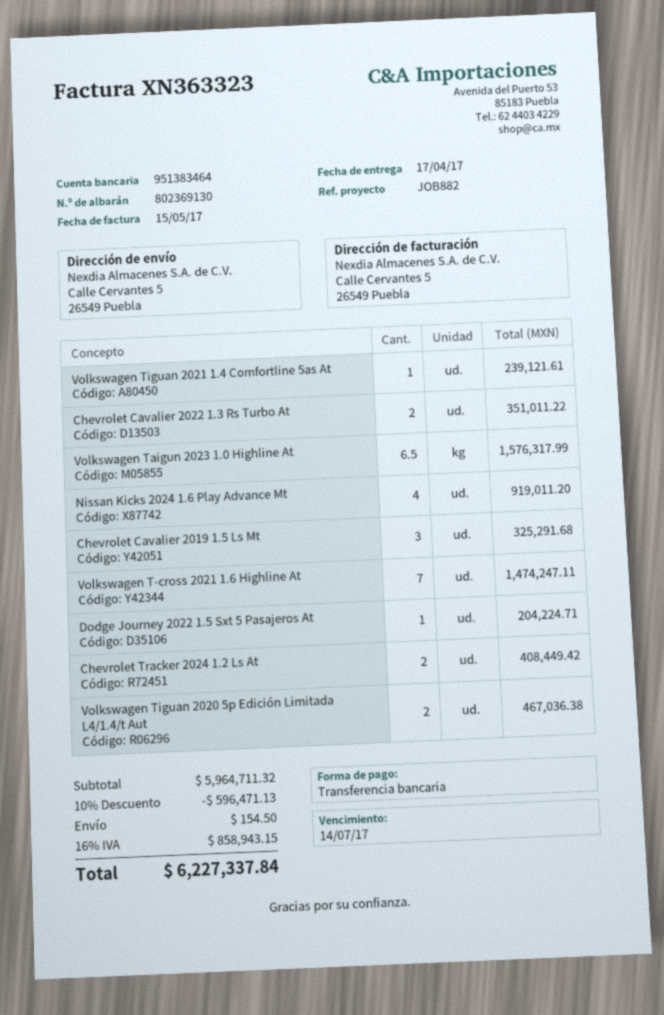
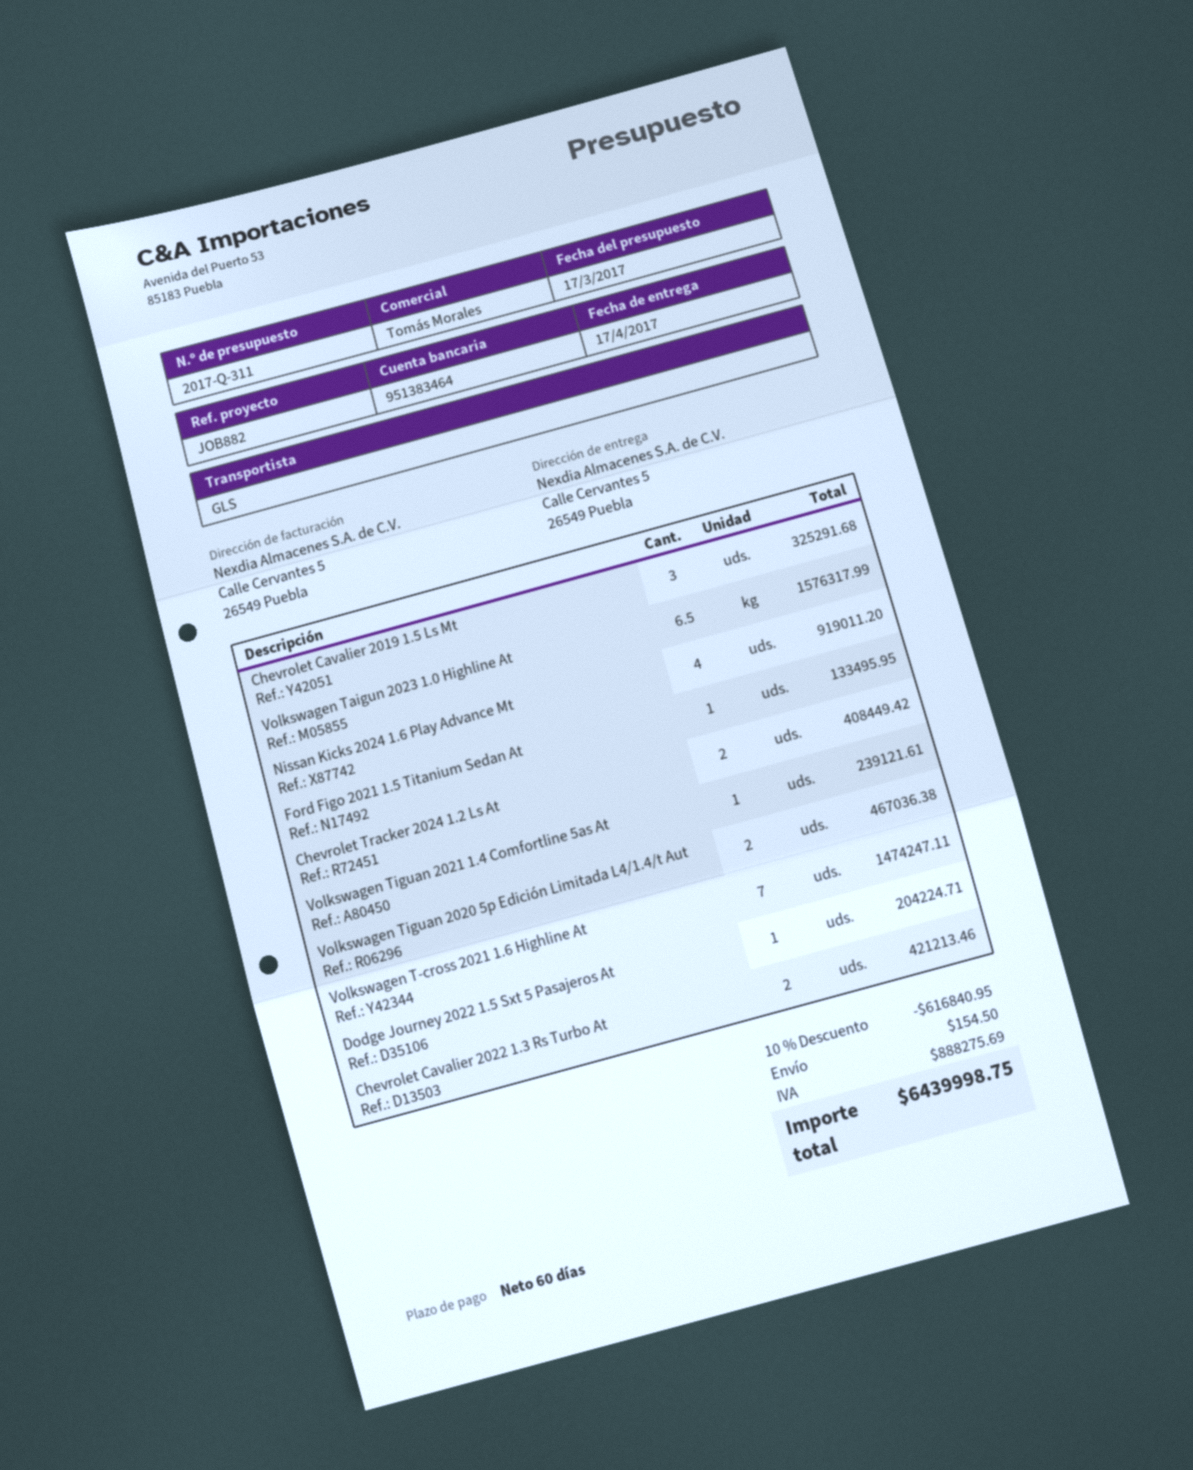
Chevrolet Cavalier 2022 1.3 Rs Turbo At: 2 for 351011.22 -> 2 for 421213.46
Ford Figo 2021 1.5 Titanium Sedan At: none -> 1 for 133495.95
discount: 10% = 596471.13 -> 10% = 616840.95
tax: 858943.15 -> 888275.69
total: 6227337.84 -> 6439998.75

